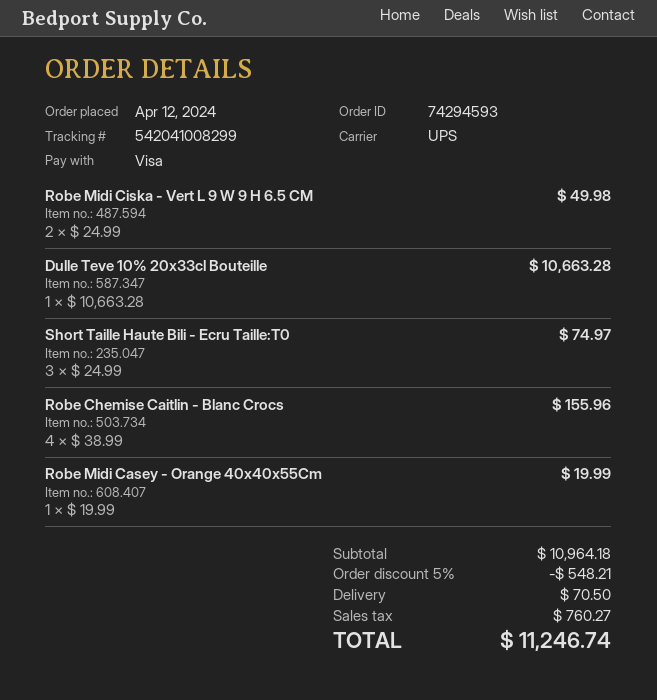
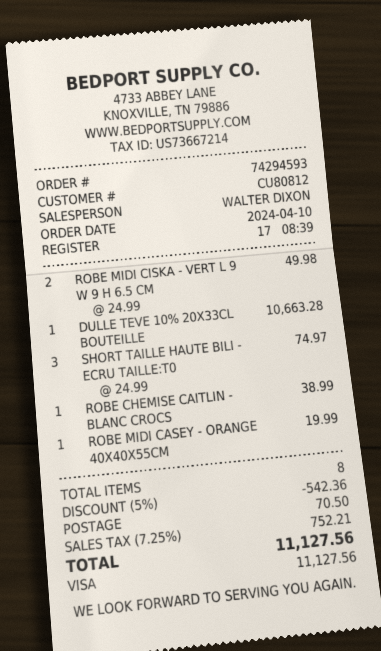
order date: 2024-04-12 -> 2024-04-10
Robe Chemise Caitlin - Blanc Crocs: 4 x 38.99 = 155.96 -> 1 x 38.99 = 38.99
discount: 5% = 548.21 -> 5% = 542.36
tax: 760.27 -> 752.21
total: 11246.74 -> 11127.56

